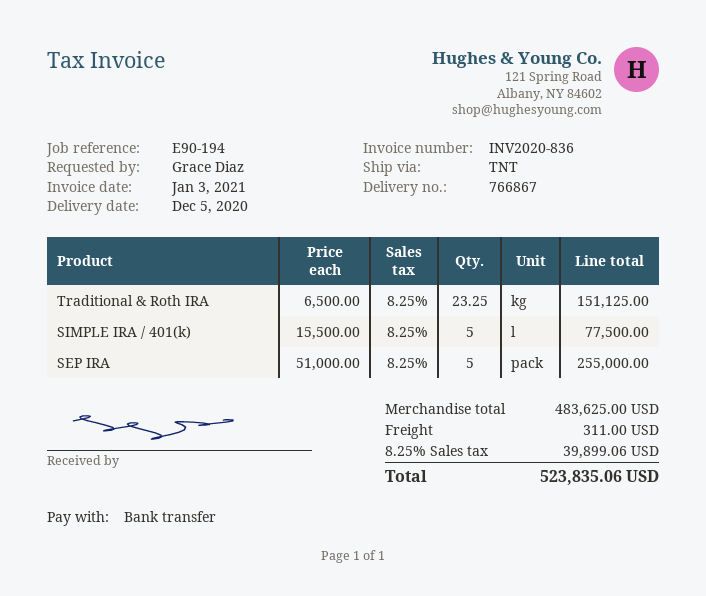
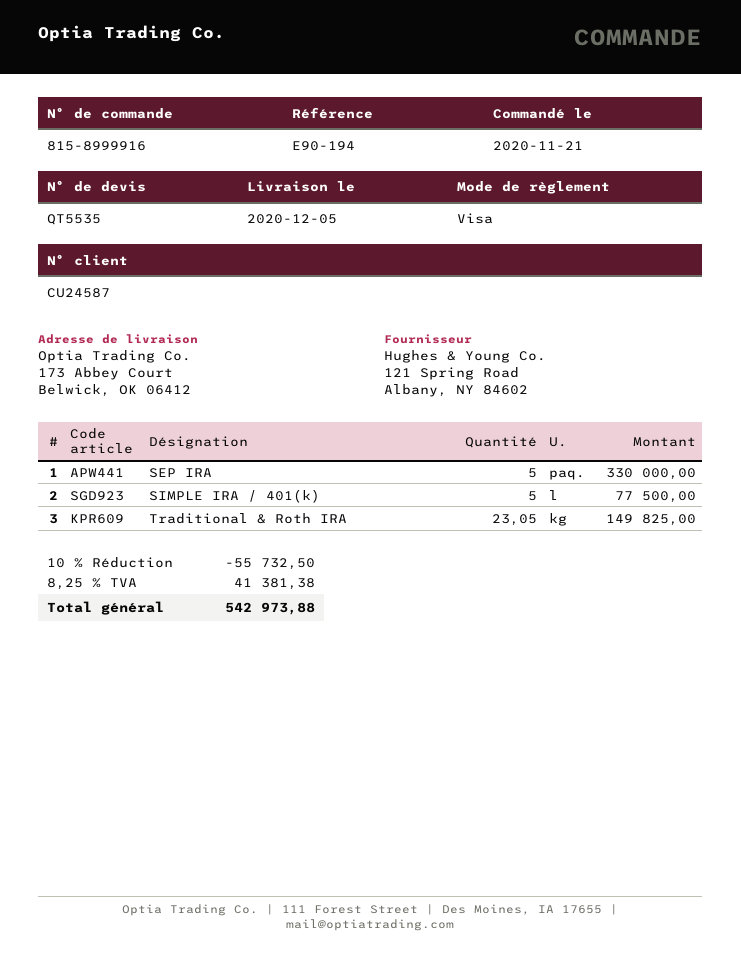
payment method: bank transfer -> Visa
Traditional & Roth IRA: 23.25 for 151125.00 -> 23.05 for 149825.00
SEP IRA: 5 for 255000.00 -> 5 for 330000.00
discount: none -> 10% = 55732.50
shipping: 311.00 -> none
tax: 8.25% = 39899.06 -> 8.25% = 41381.38
total: 523835.06 -> 542973.88

